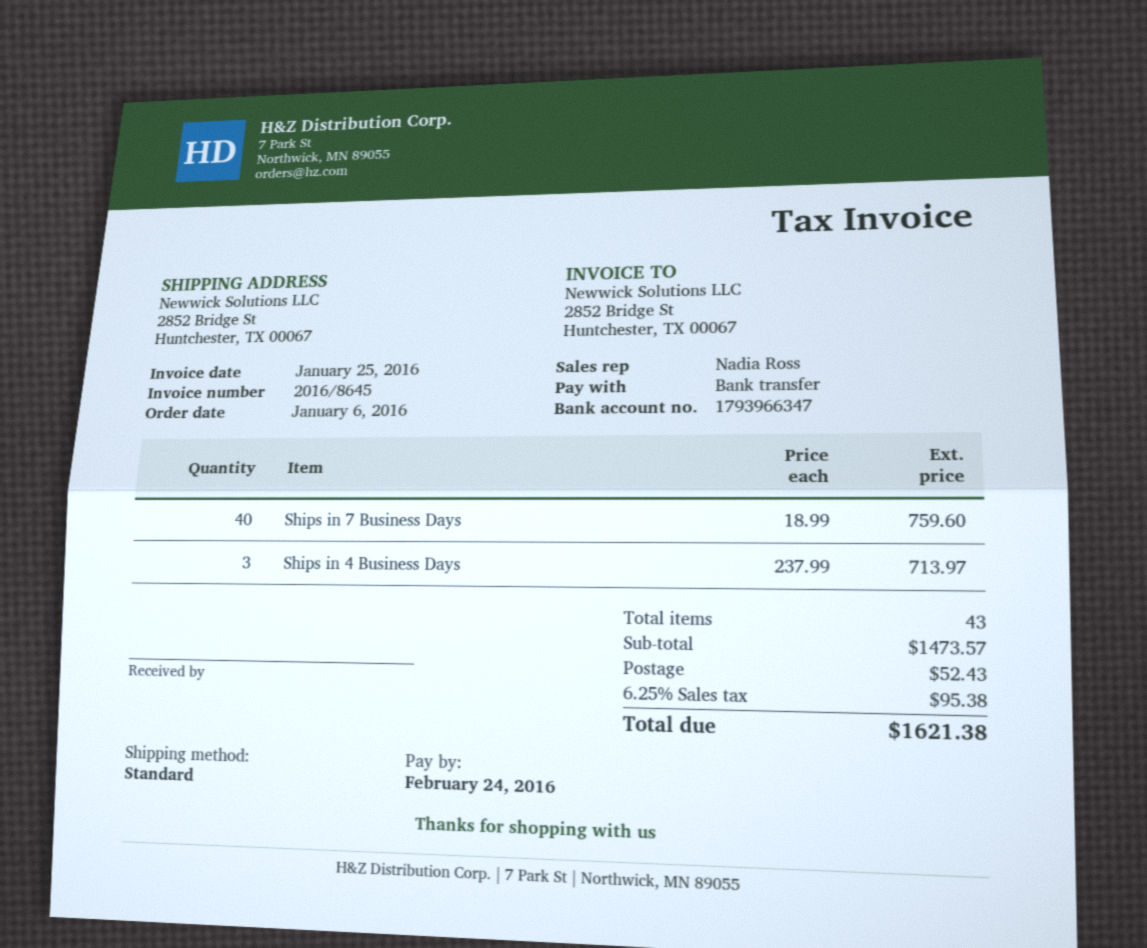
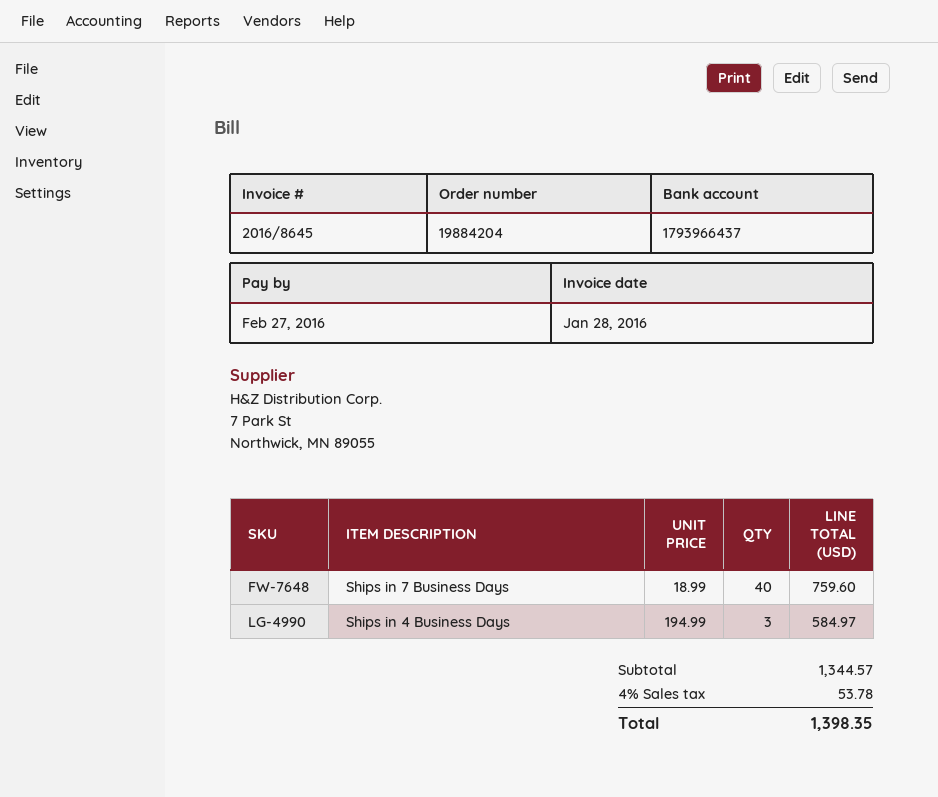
invoice date: 2016-01-25 -> 2016-01-28
due date: 2016-02-24 -> 2016-02-27
bank account: 1793966347 -> 1793966437
Ships in 4 Business Days: 3 x 237.99 = 713.97 -> 3 x 194.99 = 584.97
subtotal: 1473.57 -> 1344.57
shipping: 52.43 -> none
tax: 6.25% = 95.38 -> 4% = 53.78
total: 1621.38 -> 1398.35

